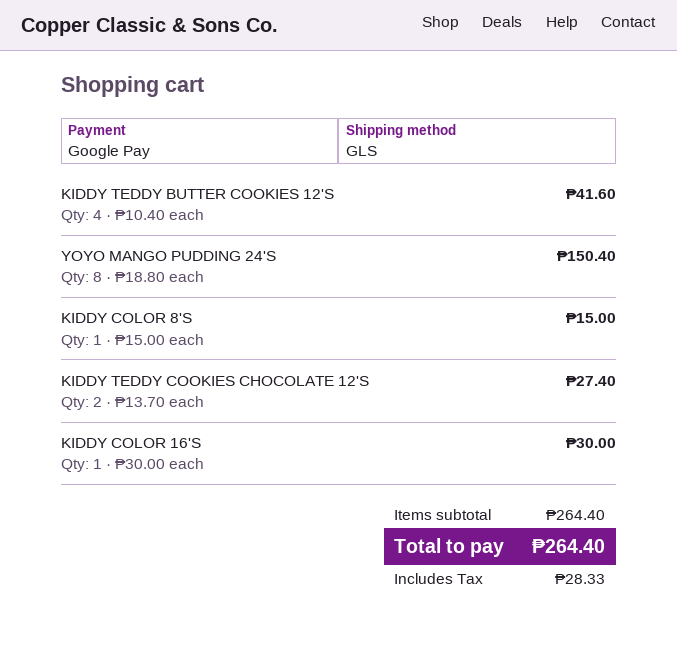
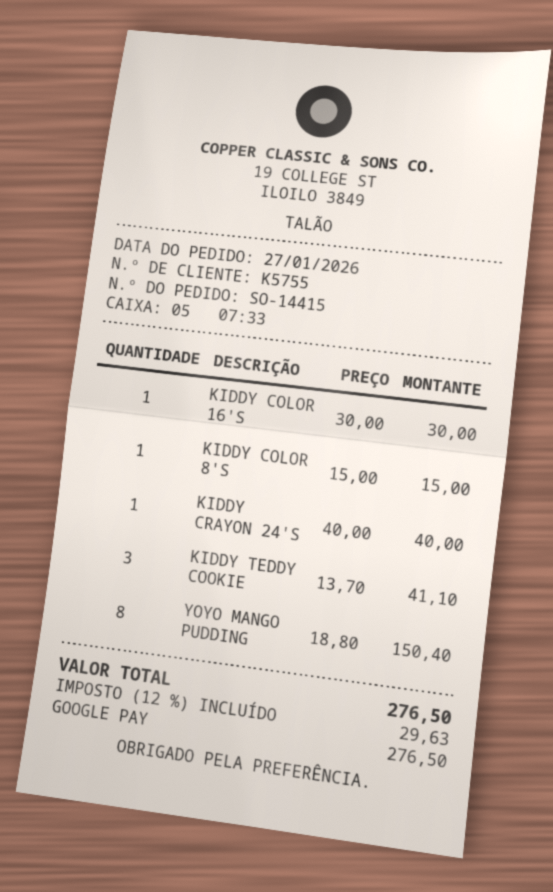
KIDDY TEDDY BUTTER COOKIES 12'S: 4 x 10.40 = 41.60 -> none
KIDDY TEDDY COOKIES CHOCOLATE 12'S: 2 x 13.70 = 27.40 -> 3 x 13.70 = 41.10
KIDDY CRAYON 24'S: none -> 1 x 40.00 = 40.00
tax: 28.33 -> 29.63
total: 264.40 -> 276.50

